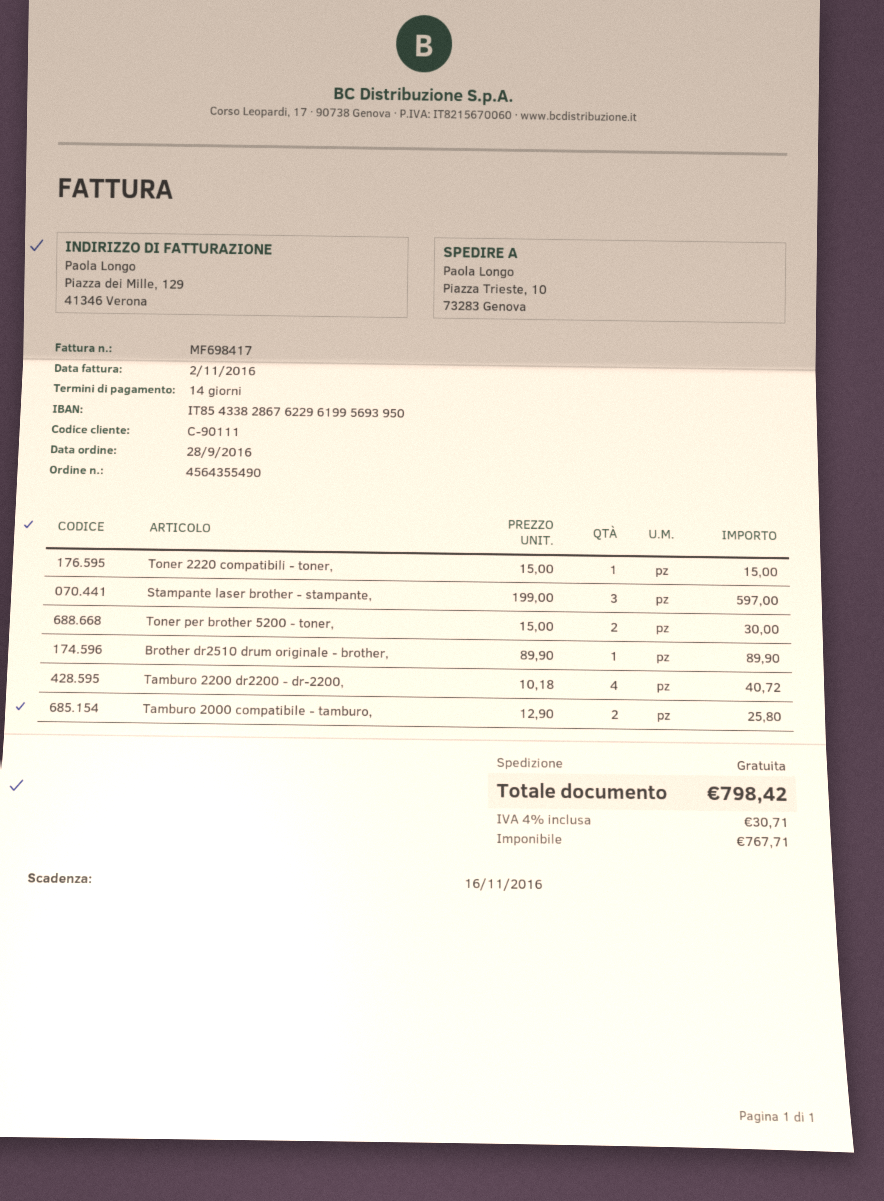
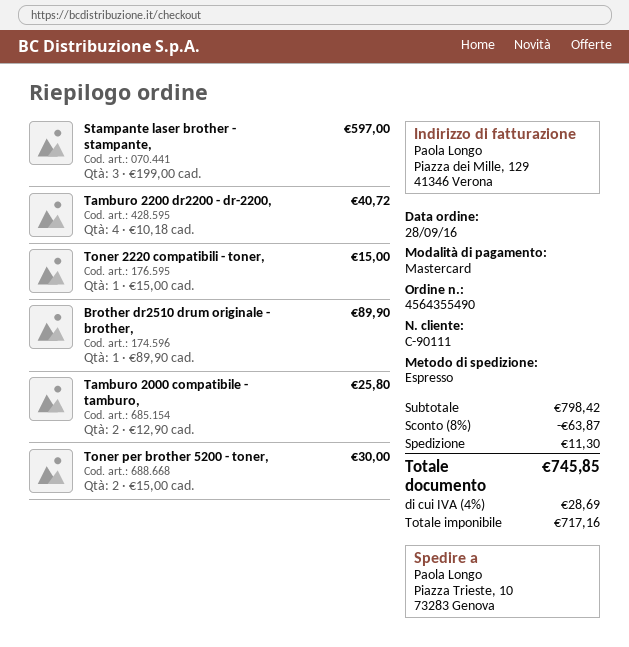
discount: none -> 8% = 63.87
shipping: 0.00 -> 11.30
net: 767.71 -> 717.16
tax: 4% = 30.71 -> 4% = 28.69
total: 798.42 -> 745.85

